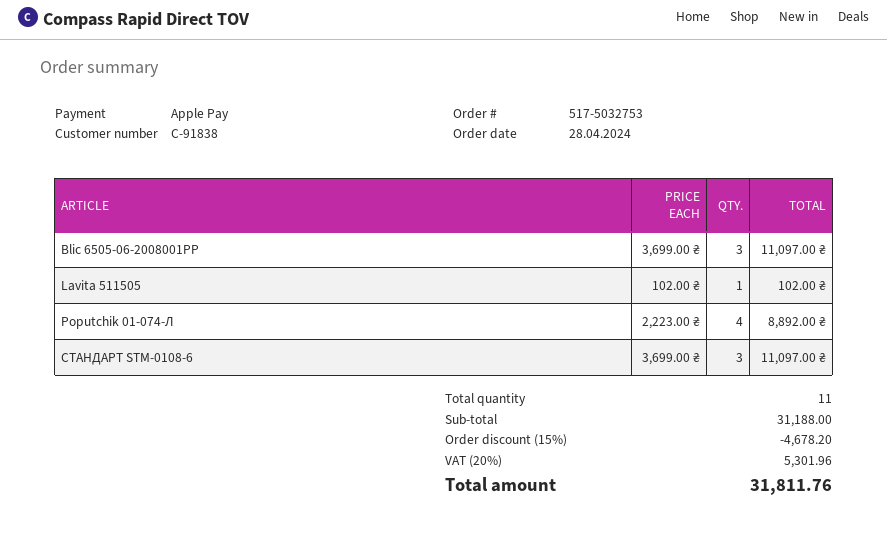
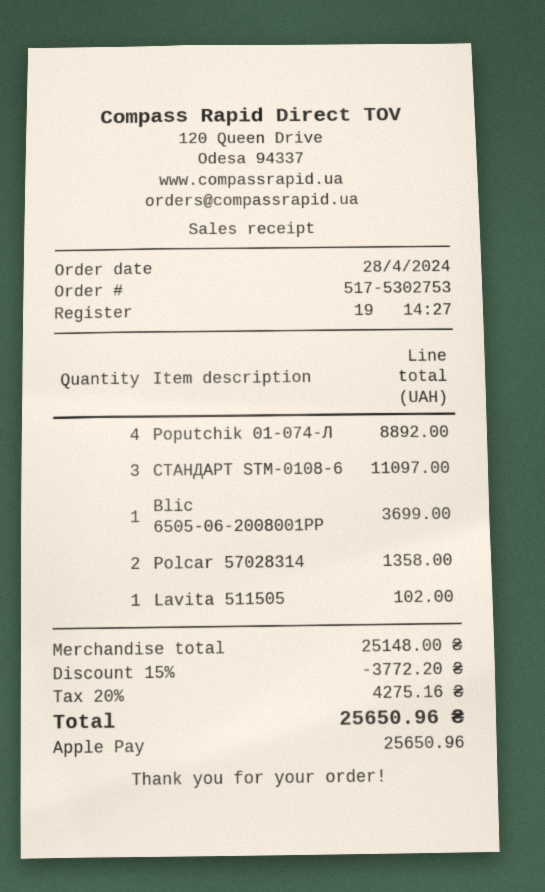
order number: 517-5032753 -> 517-5302753
Blic 6505-06-2008001PP: 3 for 11097.00 -> 1 for 3699.00
Polcar 57028314: none -> 2 for 1358.00
subtotal: 31188.00 -> 25148.00
discount: 15% = 4678.20 -> 15% = 3772.20
tax: 20% = 5301.96 -> 20% = 4275.16
total: 31811.76 -> 25650.96

